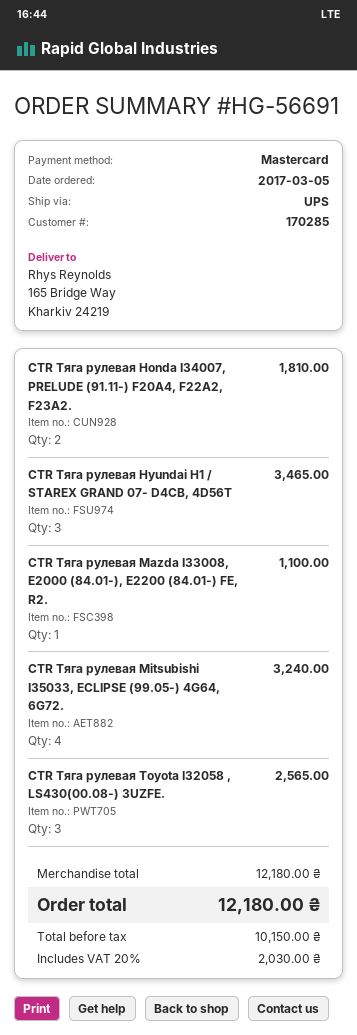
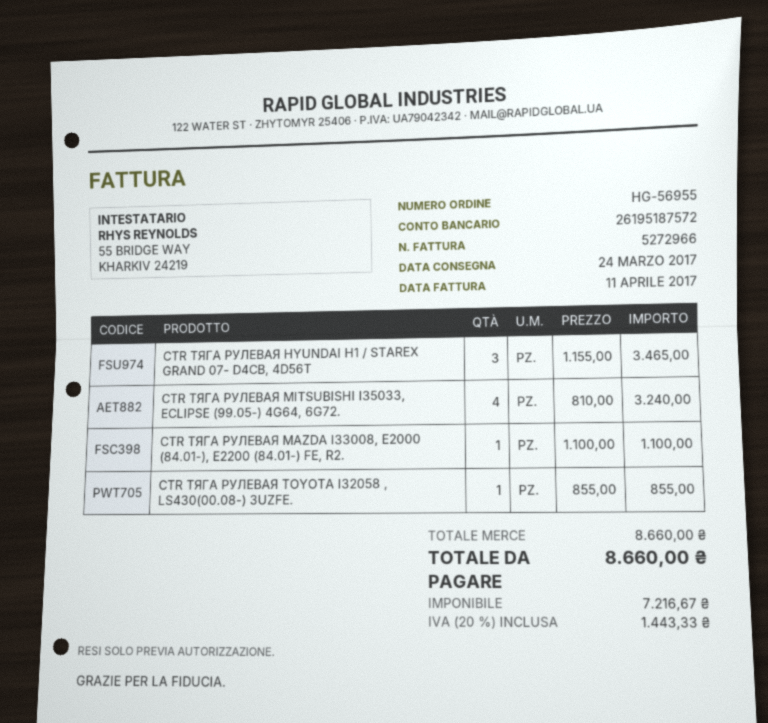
order number: HG-56691 -> HG-56955
CTR Тяга рулевая Honda I34007, PRELUDE (91.11-) F20A4, F22A2, F23A2.: 2 for 1810.00 -> none
CTR Тяга рулевая Toyota I32058 , LS430(00.08-) 3UZFE.: 3 for 2565.00 -> 1 for 855.00
subtotal: 12180.00 -> 8660.00
net: 10150.00 -> 7216.67
tax: 20% = 2030.00 -> 20% = 1443.33
total: 12180.00 -> 8660.00

